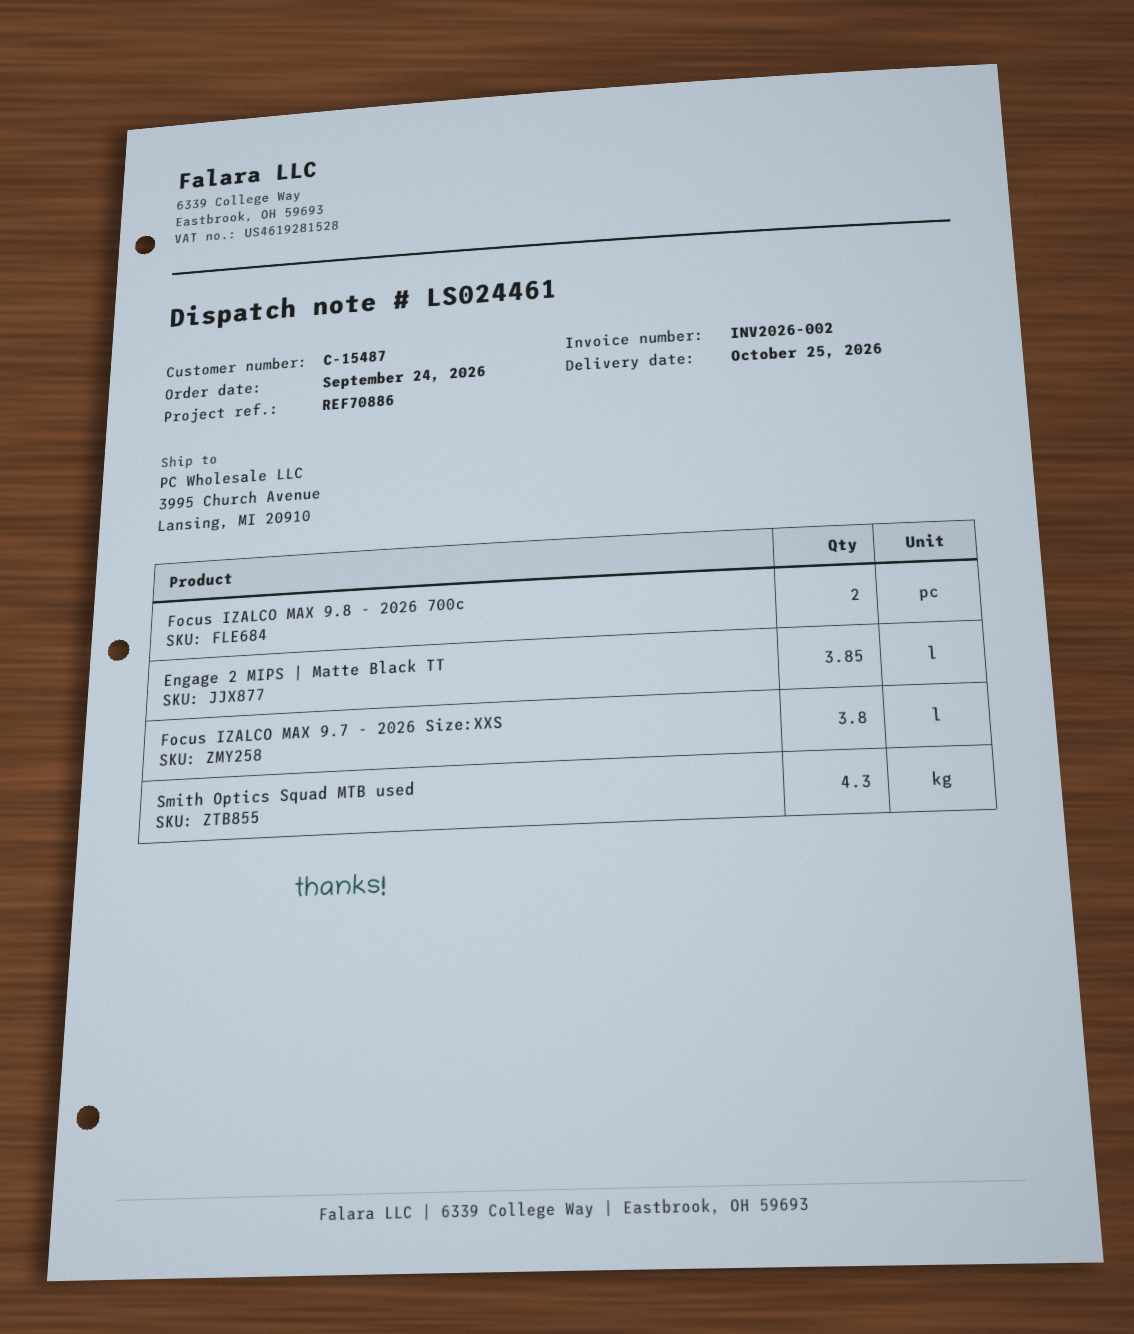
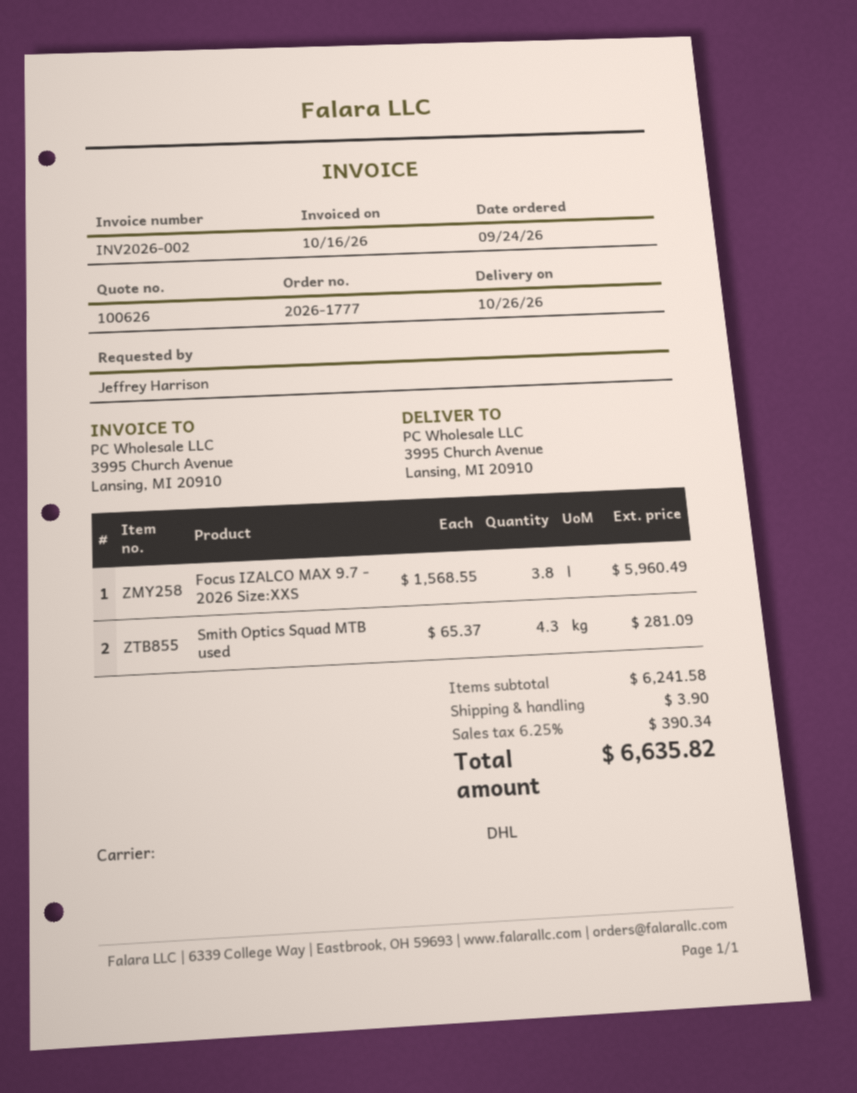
delivery date: 2026-10-25 -> 2026-10-26
Focus IZALCO MAX 9.8 - 2026 700c: 2 -> none
Engage 2 MIPS | Matte Black TT: 3.85 -> none

